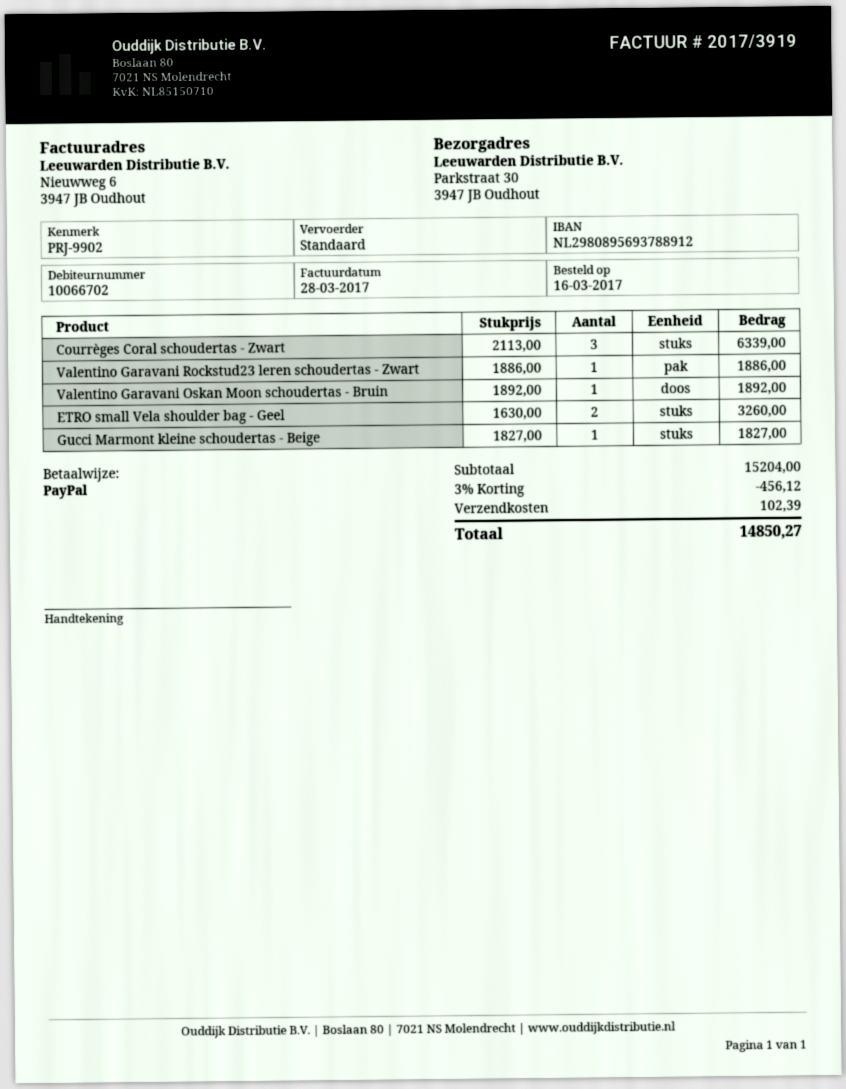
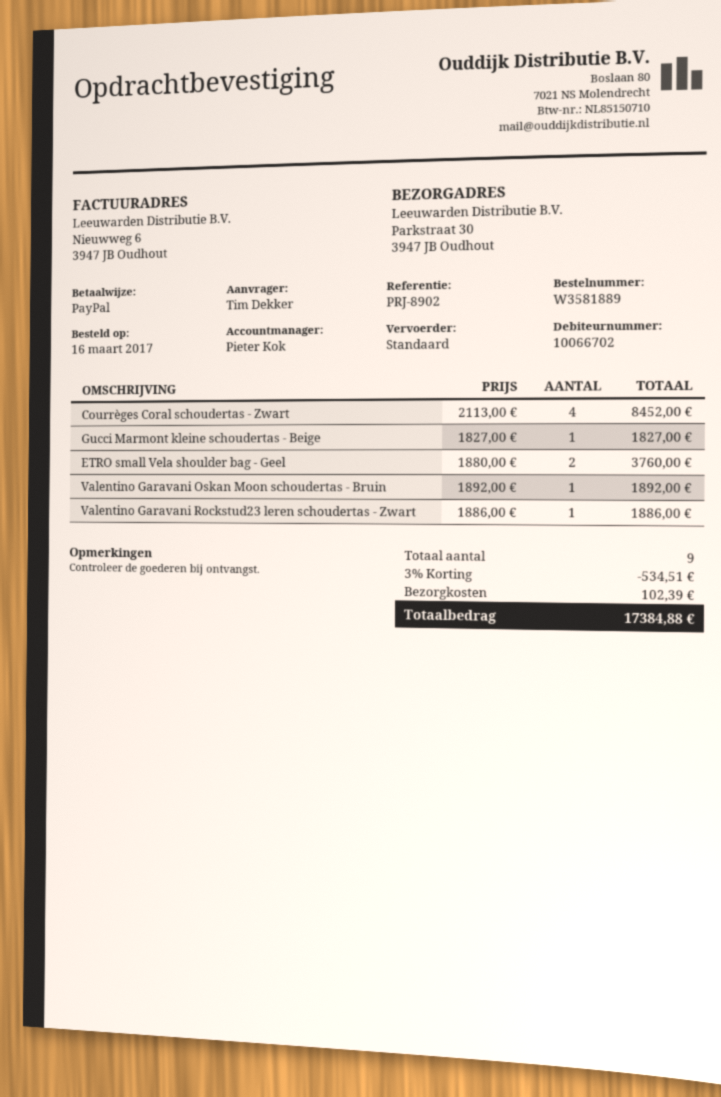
reference: PRJ-9902 -> PRJ-8902
Courrèges Coral schoudertas - Zwart: 3 x 2113.00 = 6339.00 -> 4 x 2113.00 = 8452.00
ETRO small Vela shoulder bag - Geel: 2 x 1630.00 = 3260.00 -> 2 x 1880.00 = 3760.00
discount: 3% = 456.12 -> 3% = 534.51
total: 14850.27 -> 17384.88

